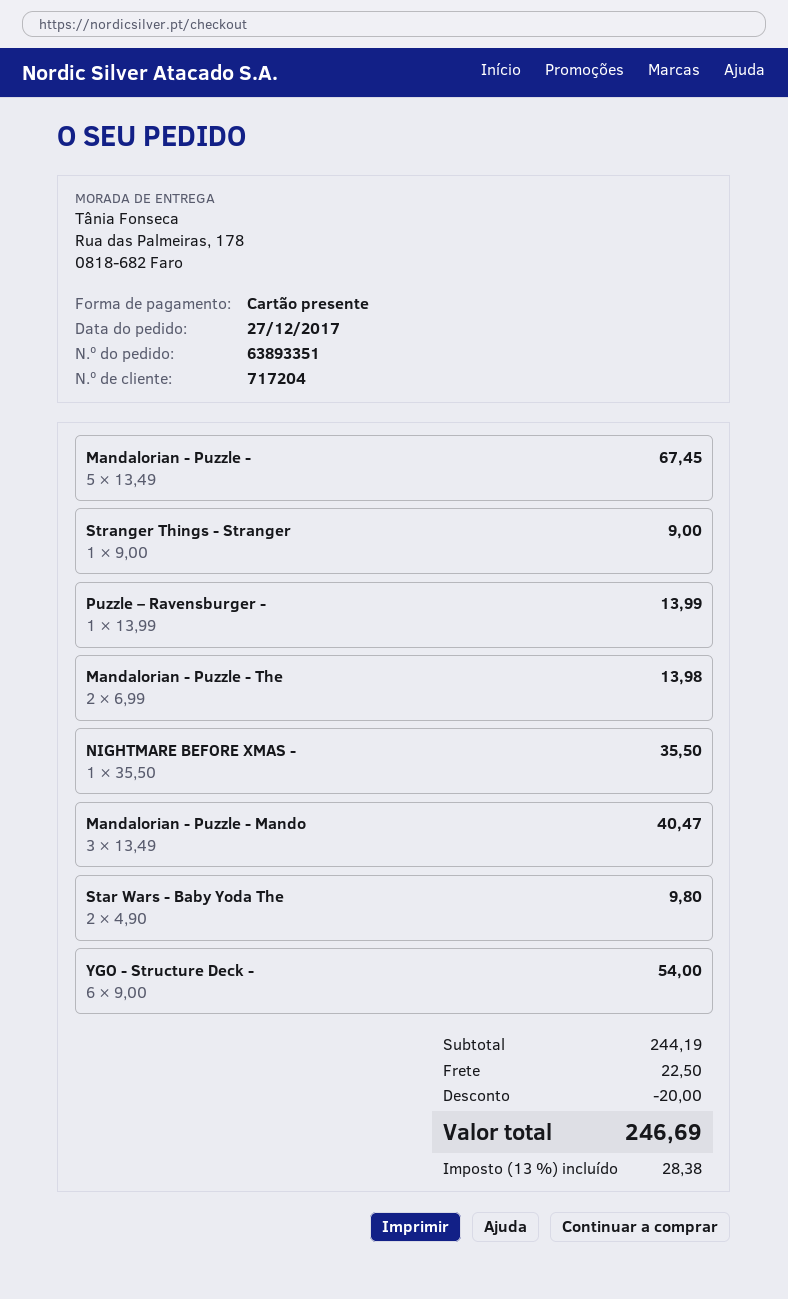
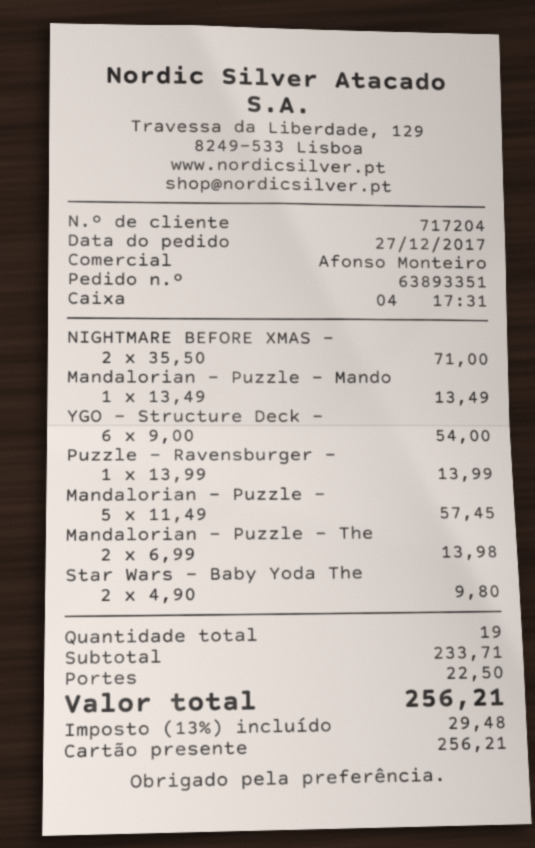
Mandalorian - Puzzle -: 5 x 13.49 = 67.45 -> 5 x 11.49 = 57.45
Stranger Things - Stranger: 1 x 9.00 = 9.00 -> none
NIGHTMARE BEFORE XMAS -: 1 x 35.50 = 35.50 -> 2 x 35.50 = 71.00
Mandalorian - Puzzle - Mando: 3 x 13.49 = 40.47 -> 1 x 13.49 = 13.49
subtotal: 244.19 -> 233.71
discount: 20.00 -> none
tax: 13% = 28.38 -> 13% = 29.48
total: 246.69 -> 256.21

